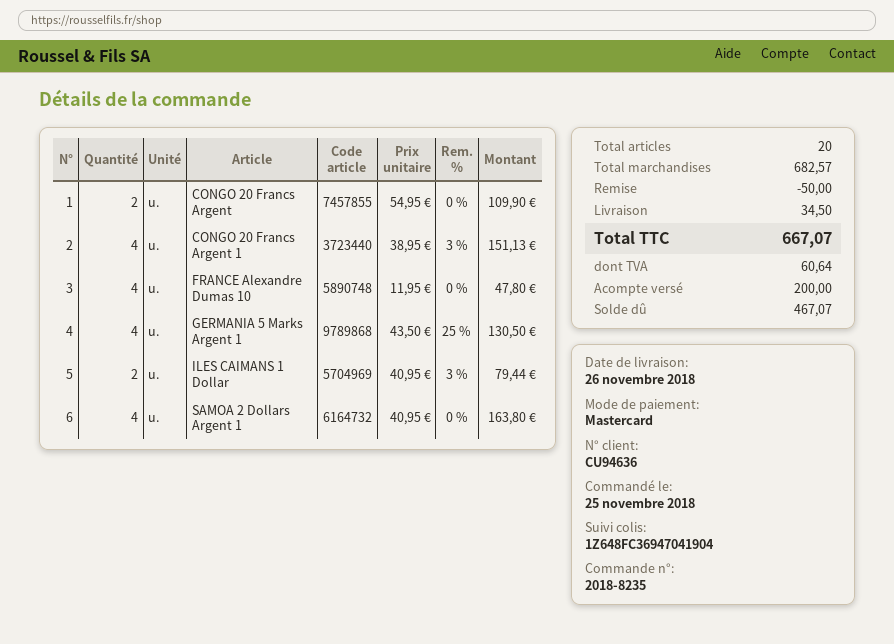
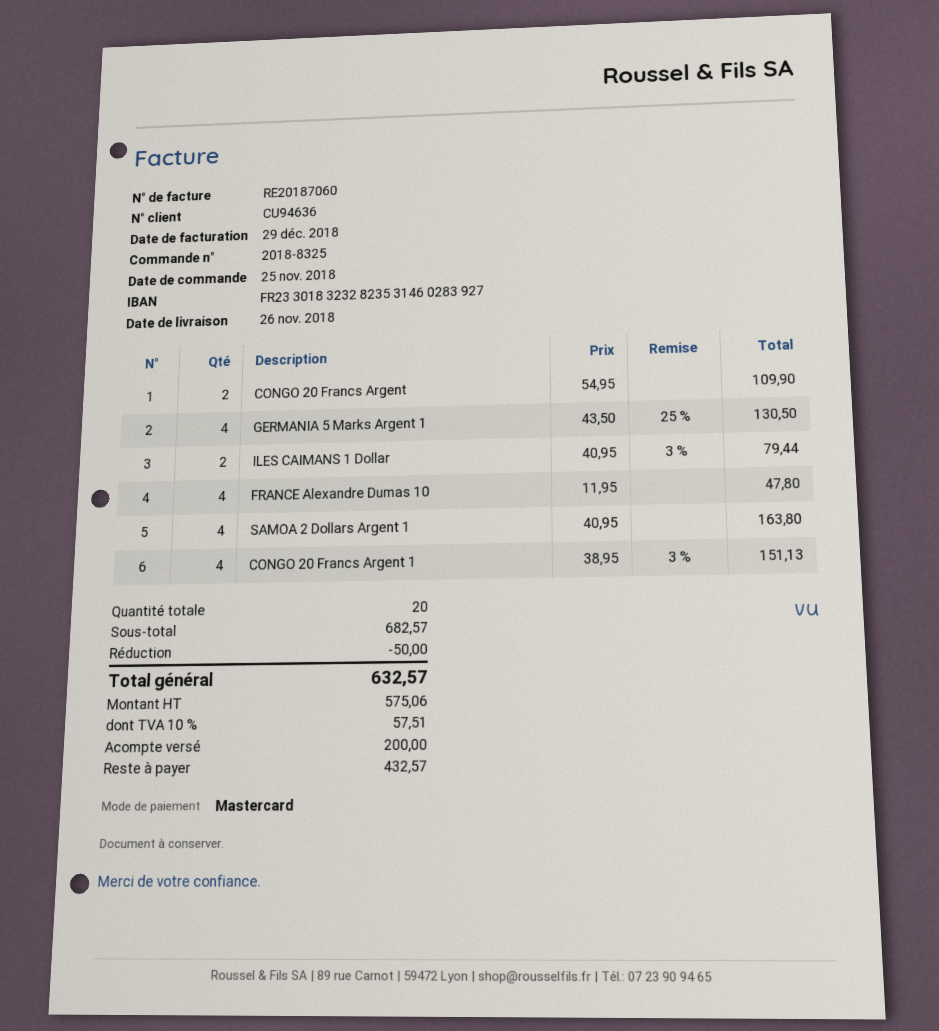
order number: 2018-8235 -> 2018-8325
shipping: 34.50 -> none
tax: 60.64 -> 57.51
total: 667.07 -> 632.57
balance: 467.07 -> 432.57

